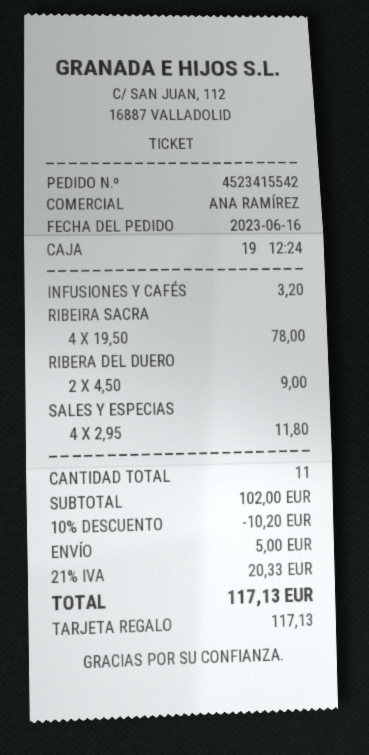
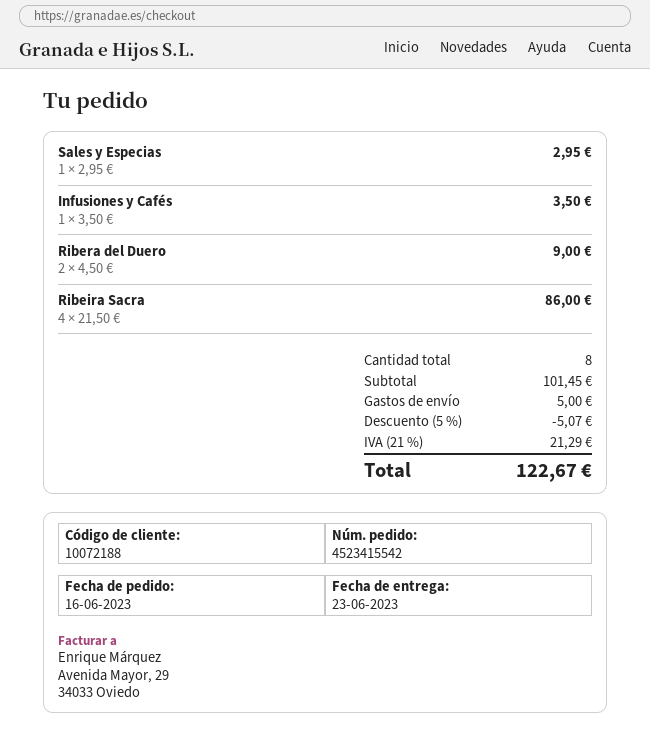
INFUSIONES Y CAFÉS: 1 x 3.20 = 3.20 -> 1 x 3.50 = 3.50
RIBEIRA SACRA: 4 x 19.50 = 78.00 -> 4 x 21.50 = 86.00
SALES Y ESPECIAS: 4 x 2.95 = 11.80 -> 1 x 2.95 = 2.95
total quantity: 11 -> 8
subtotal: 102.00 -> 101.45
discount: 10% = 10.20 -> 5% = 5.07
tax: 21% = 20.33 -> 21% = 21.29
total: 117.13 -> 122.67

